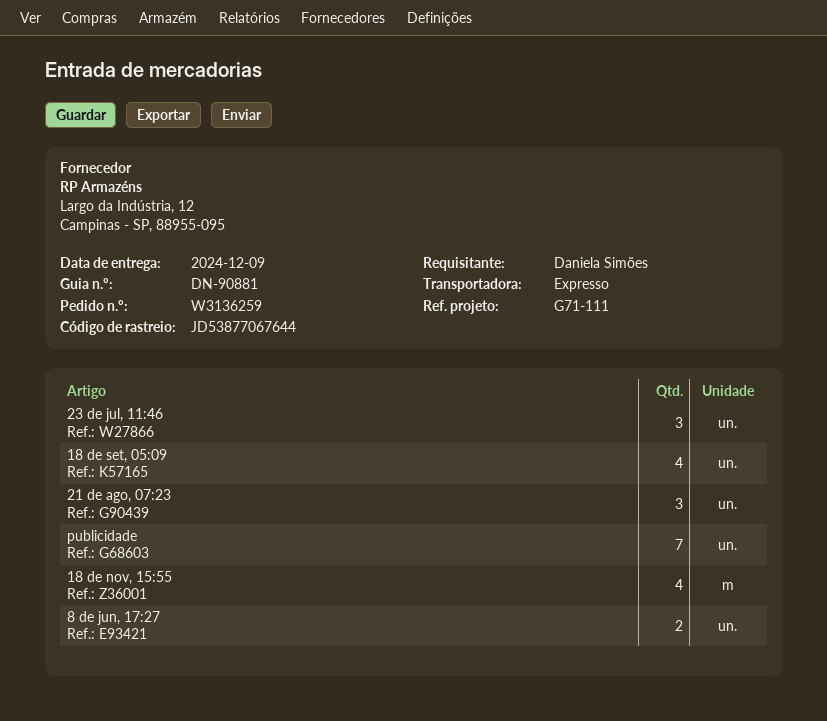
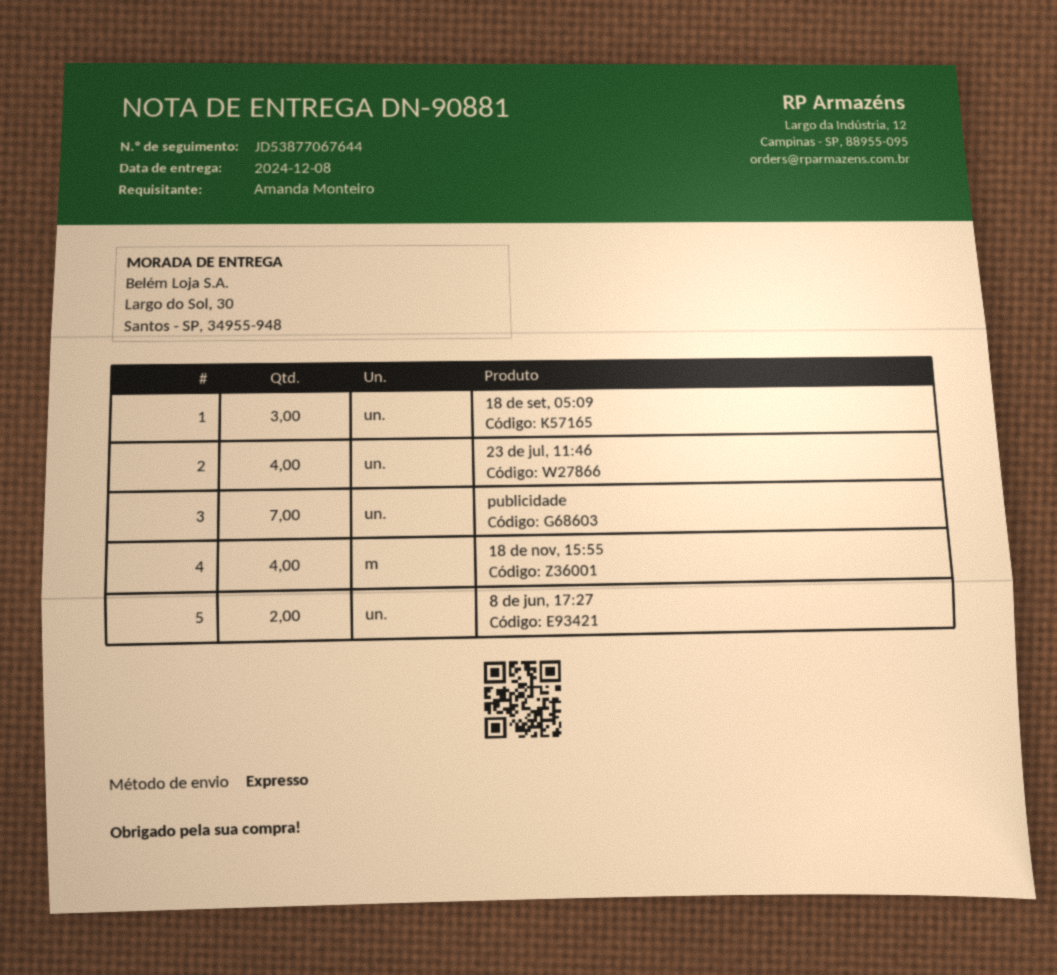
delivery date: 2024-12-09 -> 2024-12-08
ordered by: Daniela Simões -> Amanda Monteiro
23 de jul, 11:46: 3 -> 4
18 de set, 05:09: 4 -> 3
21 de ago, 07:23: 3 -> none

